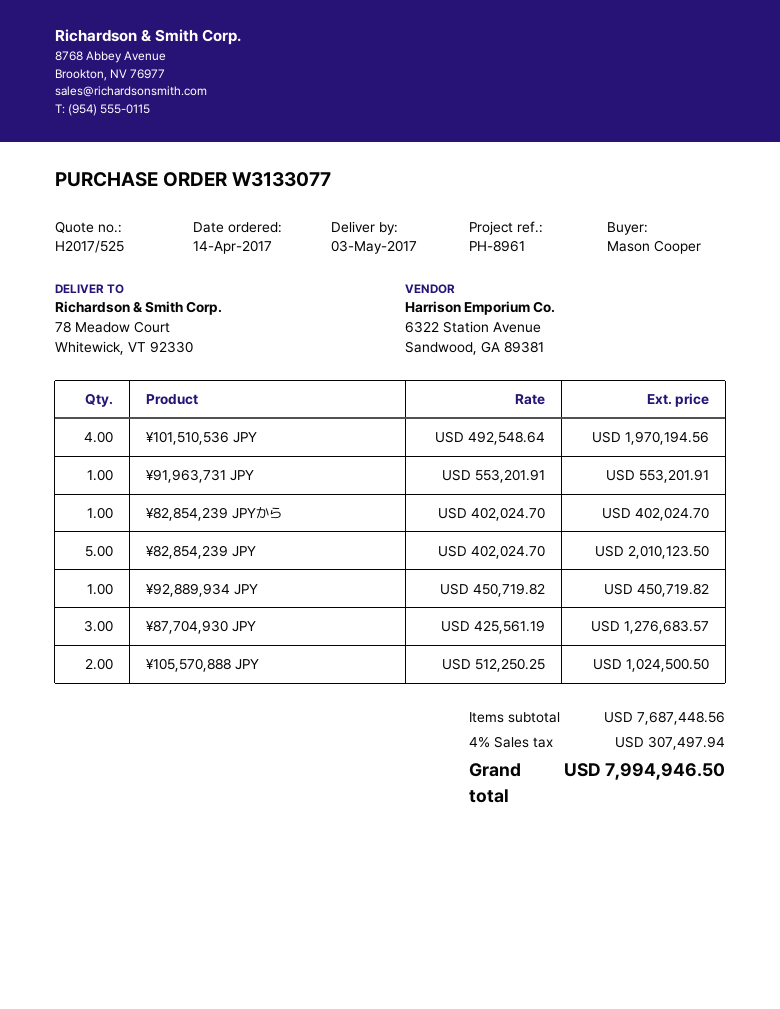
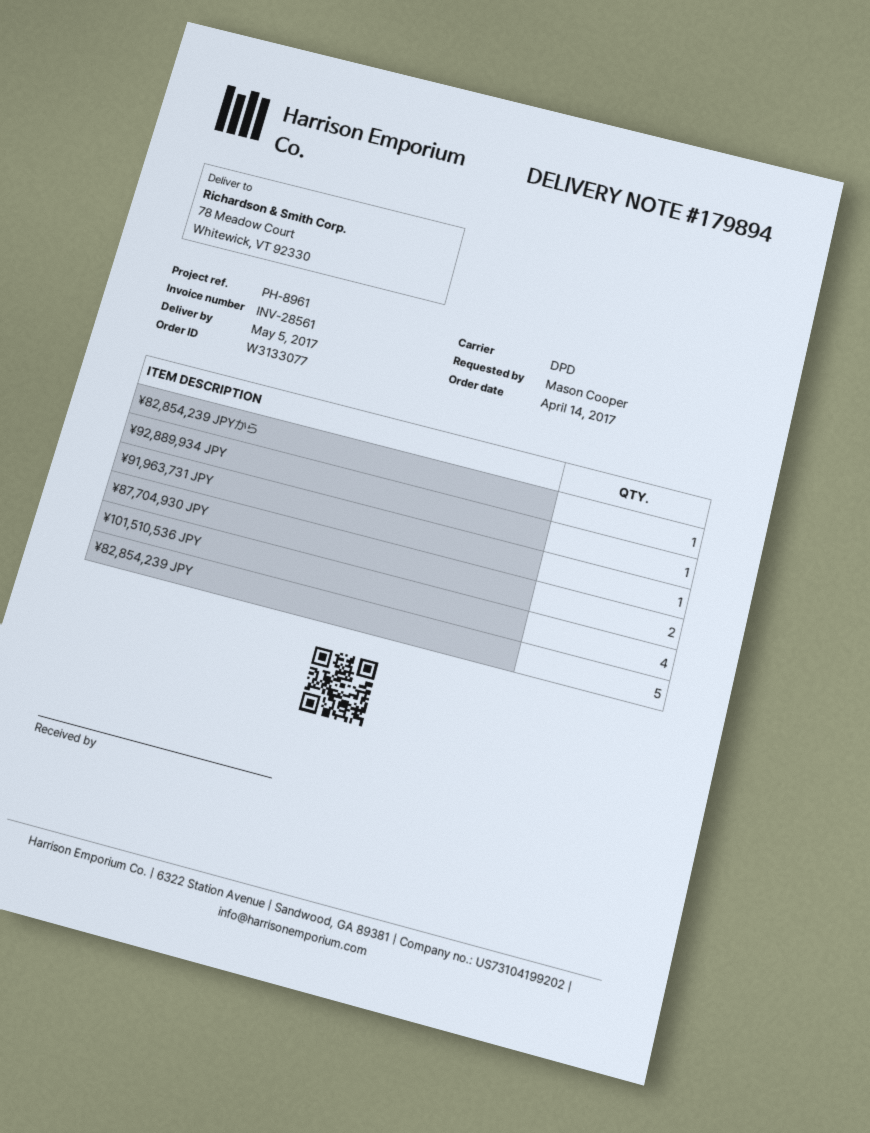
delivery date: 2017-05-03 -> 2017-05-05
¥87,704,930 JPY: 3 -> 2
¥105,570,888 JPY: 2 -> none

